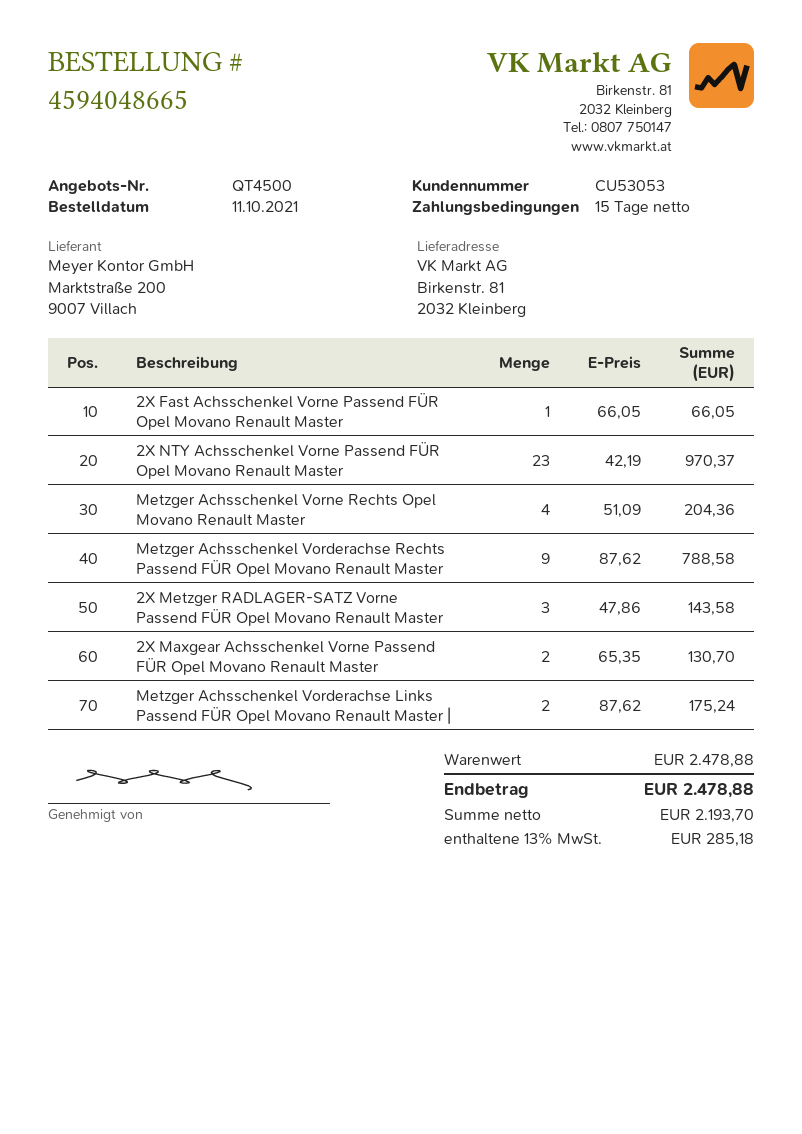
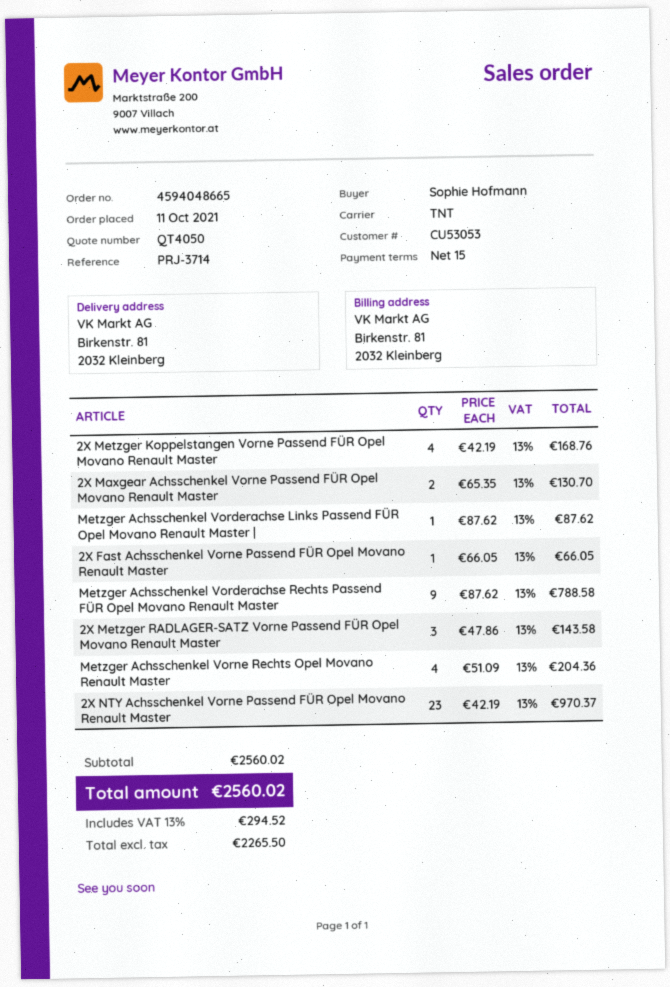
quote number: QT4500 -> QT4050
Metzger Achsschenkel Vorderachse Links Passend FÜR Opel Movano Renault Master |: 2 x 87.62 = 175.24 -> 1 x 87.62 = 87.62
2X Metzger Koppelstangen Vorne Passend FÜR Opel Movano Renault Master: none -> 4 x 42.19 = 168.76
subtotal: 2478.88 -> 2560.02
net: 2193.70 -> 2265.50
tax: 13% = 285.18 -> 13% = 294.52
total: 2478.88 -> 2560.02

